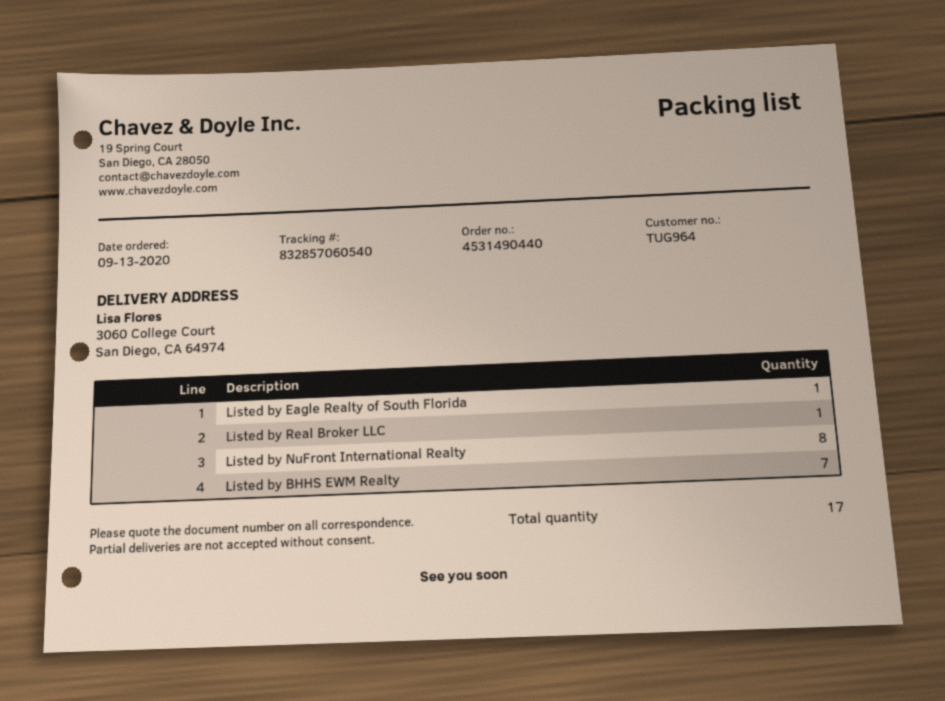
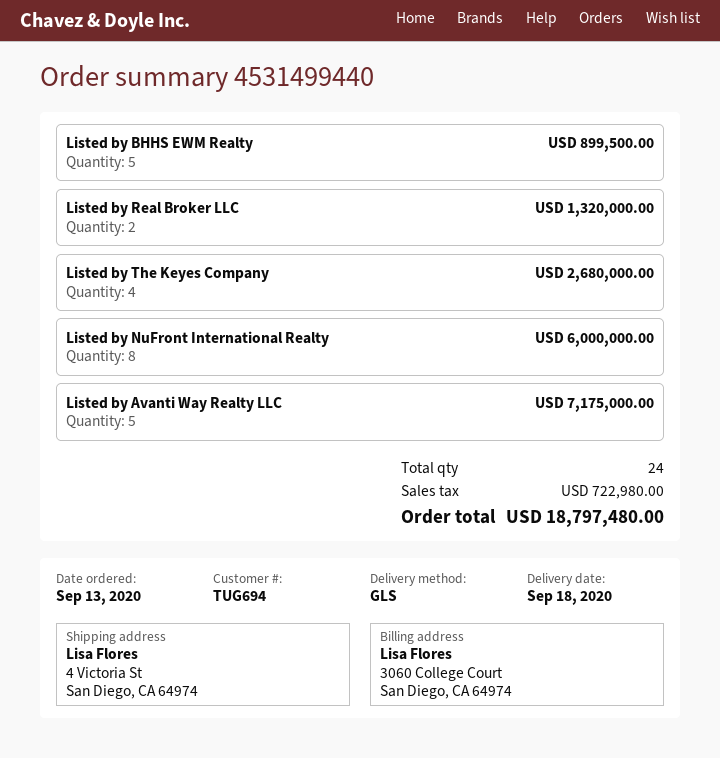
order number: 4531490440 -> 4531499440
customer number: TUG964 -> TUG694
ship to: 3060 College Court, San Diego, CA 64974 -> 4 Victoria St, San Diego, CA 64974
Listed by Eagle Realty of South Florida: 1 -> none
Listed by Real Broker LLC: 1 -> 2
Listed by BHHS EWM Realty: 7 -> 5
Listed by The Keyes Company: none -> 4
Listed by Avanti Way Realty LLC: none -> 5
total quantity: 17 -> 24

